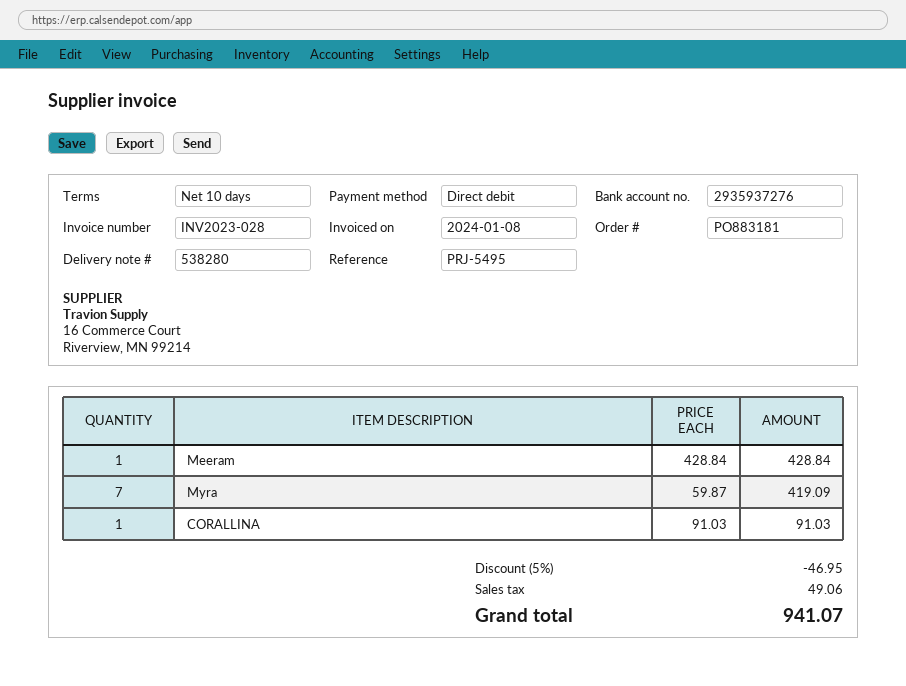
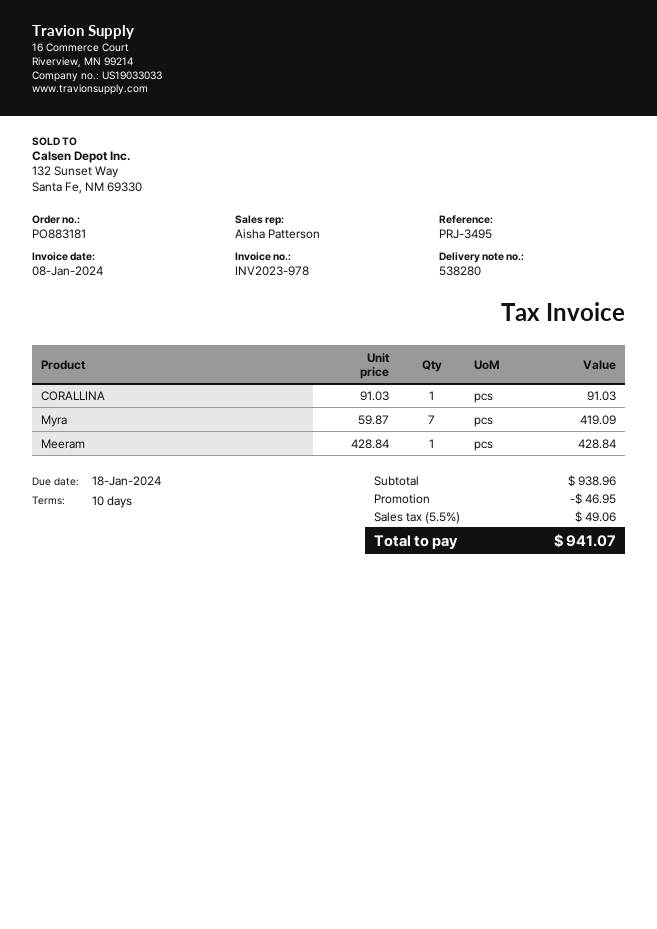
invoice number: INV2023-028 -> INV2023-978
reference: PRJ-5495 -> PRJ-3495

